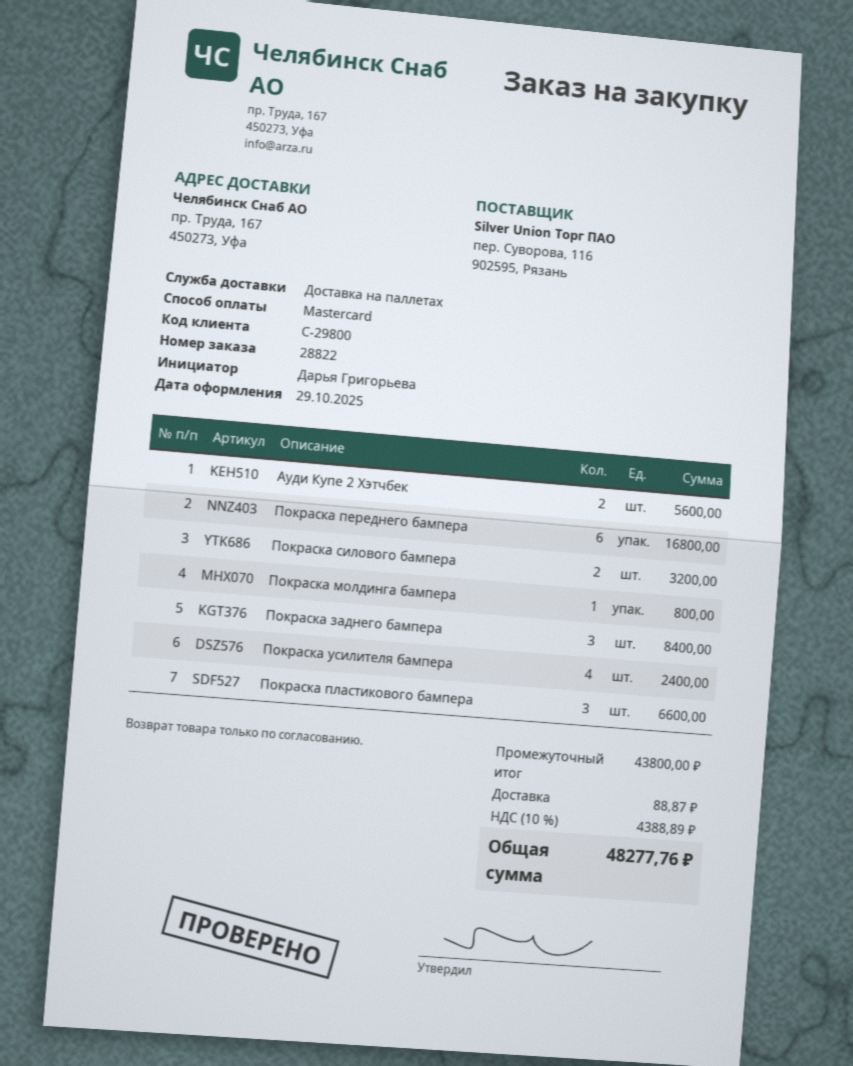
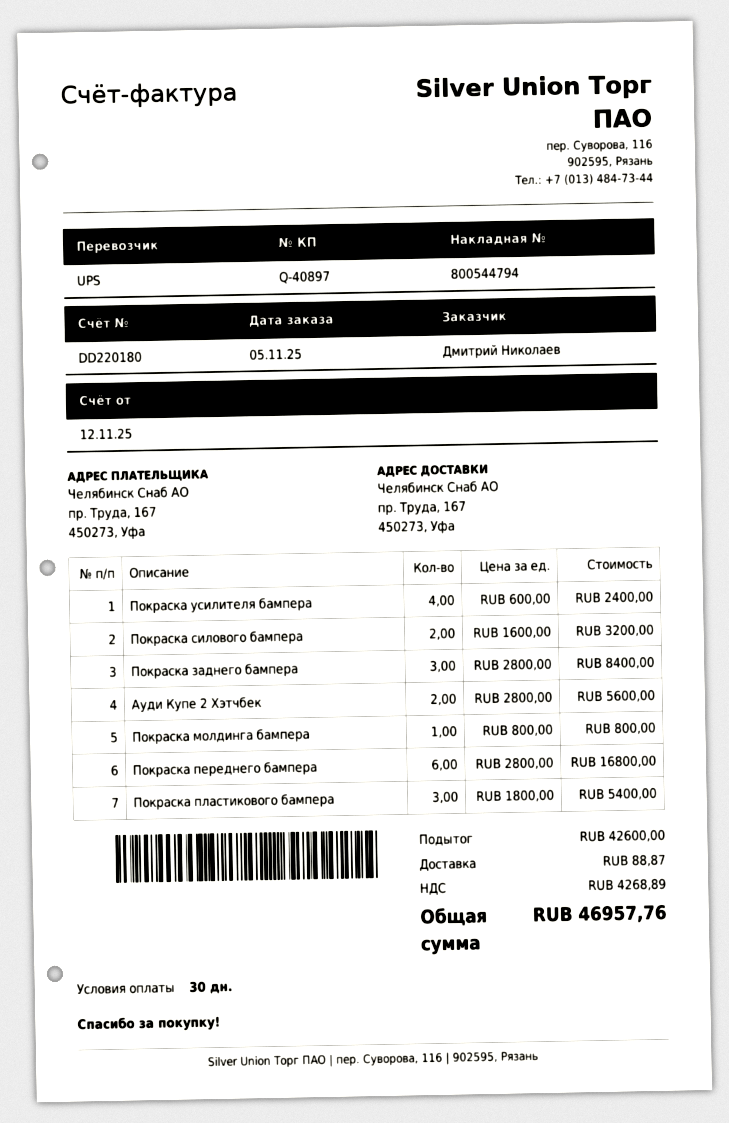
order date: 2025-10-29 -> 2025-11-05
ordered by: Дарья Григорьева -> Дмитрий Николаев
shipping method: pallet freight -> UPS
Покраска пластикового бампера: 3 for 6600.00 -> 3 for 5400.00
subtotal: 43800.00 -> 42600.00
tax: 4388.89 -> 4268.89
total: 48277.76 -> 46957.76

